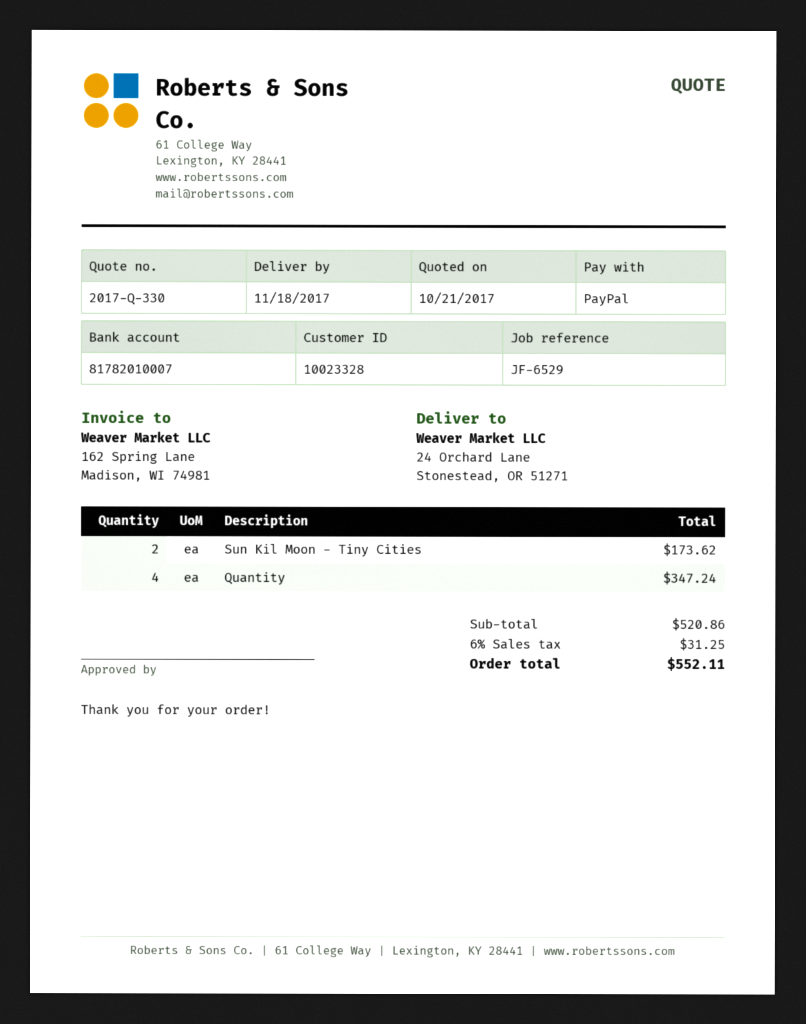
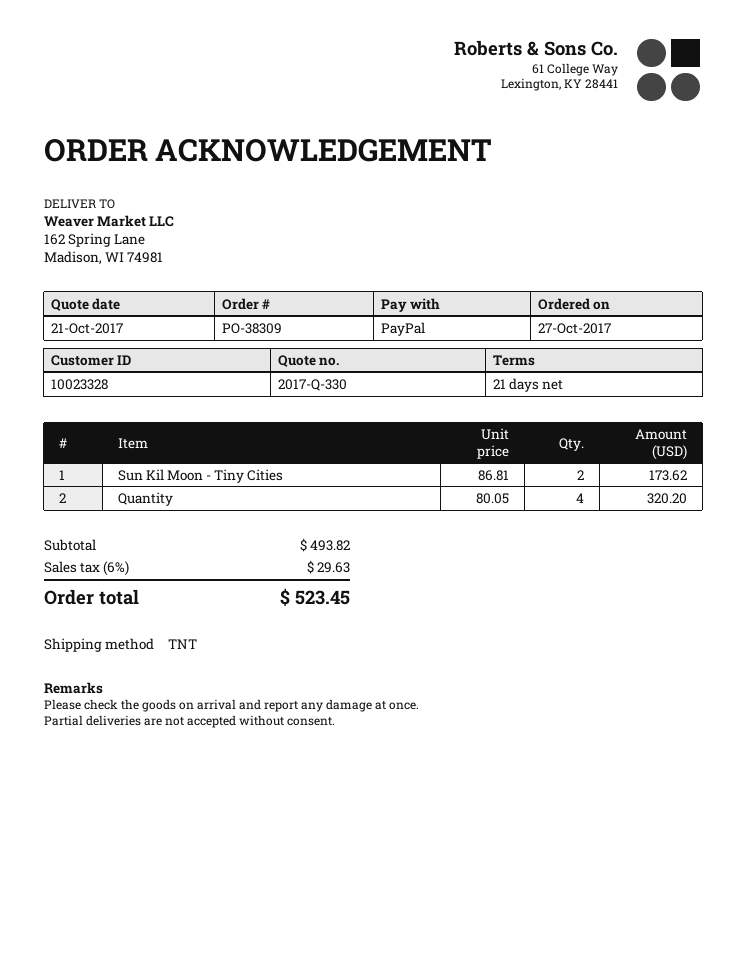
ship to: 24 Orchard Lane, Stonestead, OR 51271 -> 162 Spring Lane, Madison, WI 74981
Quantity: 4 for 347.24 -> 4 for 320.20
subtotal: 520.86 -> 493.82
tax: 6% = 31.25 -> 6% = 29.63
total: 552.11 -> 523.45

